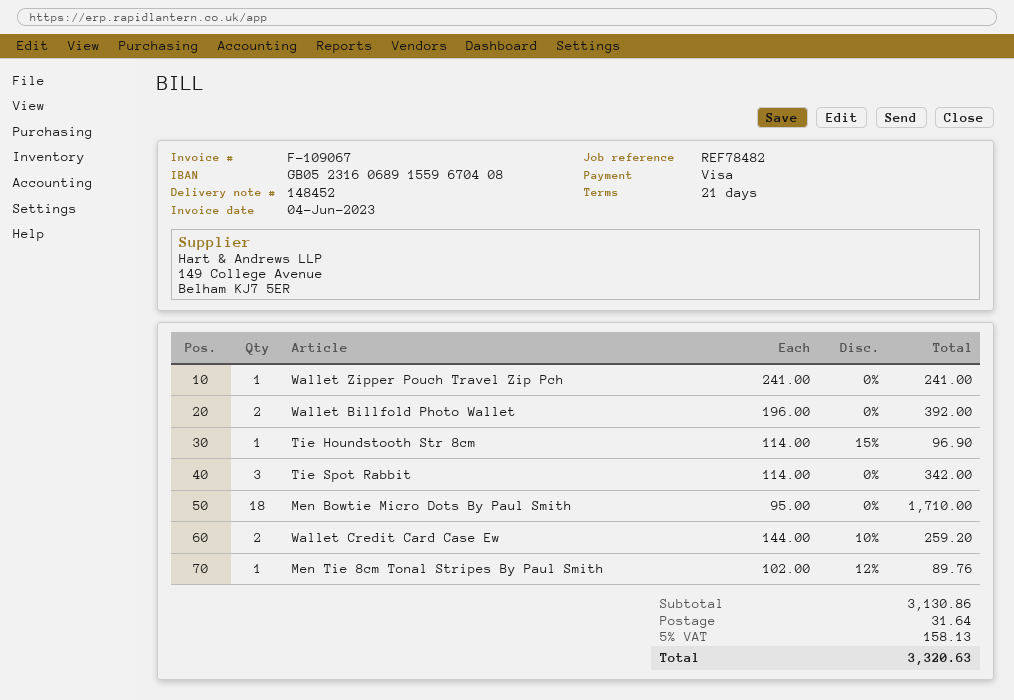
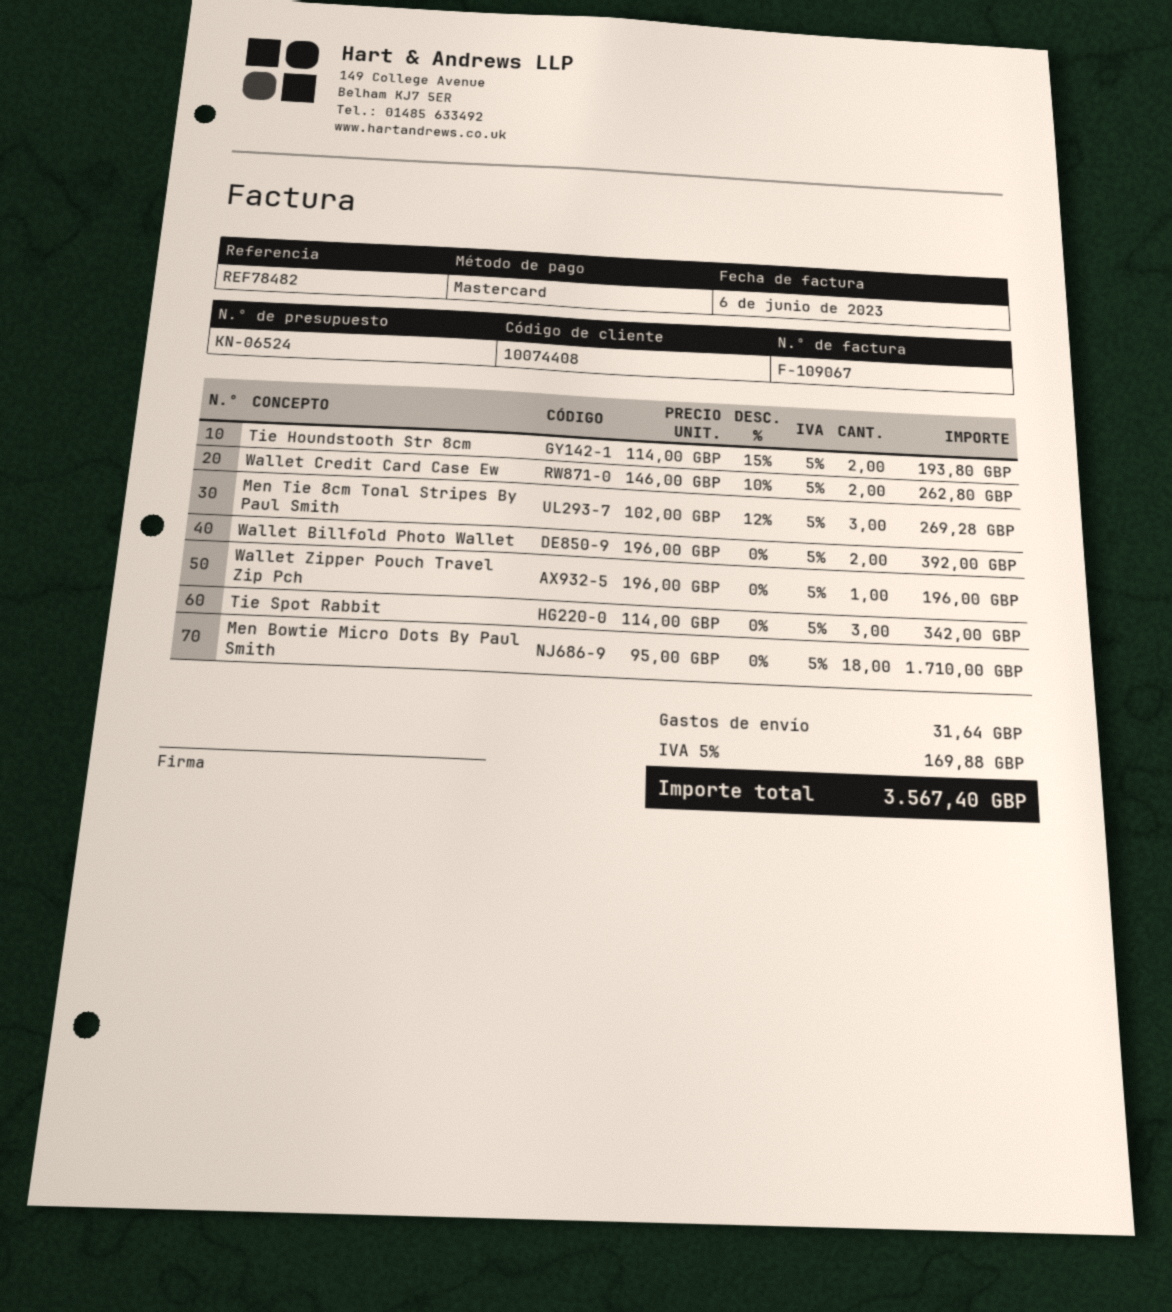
invoice date: 2023-06-04 -> 2023-06-06
payment method: Visa -> Mastercard
Wallet Zipper Pouch Travel Zip Pch: 1 x 241.00 = 241.00 -> 1 x 196.00 = 196.00
Tie Houndstooth Str 8cm: 1 x 114.00 - 15% = 96.90 -> 2 x 114.00 - 15% = 193.80
Wallet Credit Card Case Ew: 2 x 144.00 - 10% = 259.20 -> 2 x 146.00 - 10% = 262.80
Men Tie 8cm Tonal Stripes By Paul Smith: 1 x 102.00 - 12% = 89.76 -> 3 x 102.00 - 12% = 269.28
tax: 5% = 158.13 -> 5% = 169.88
total: 3320.63 -> 3567.40

